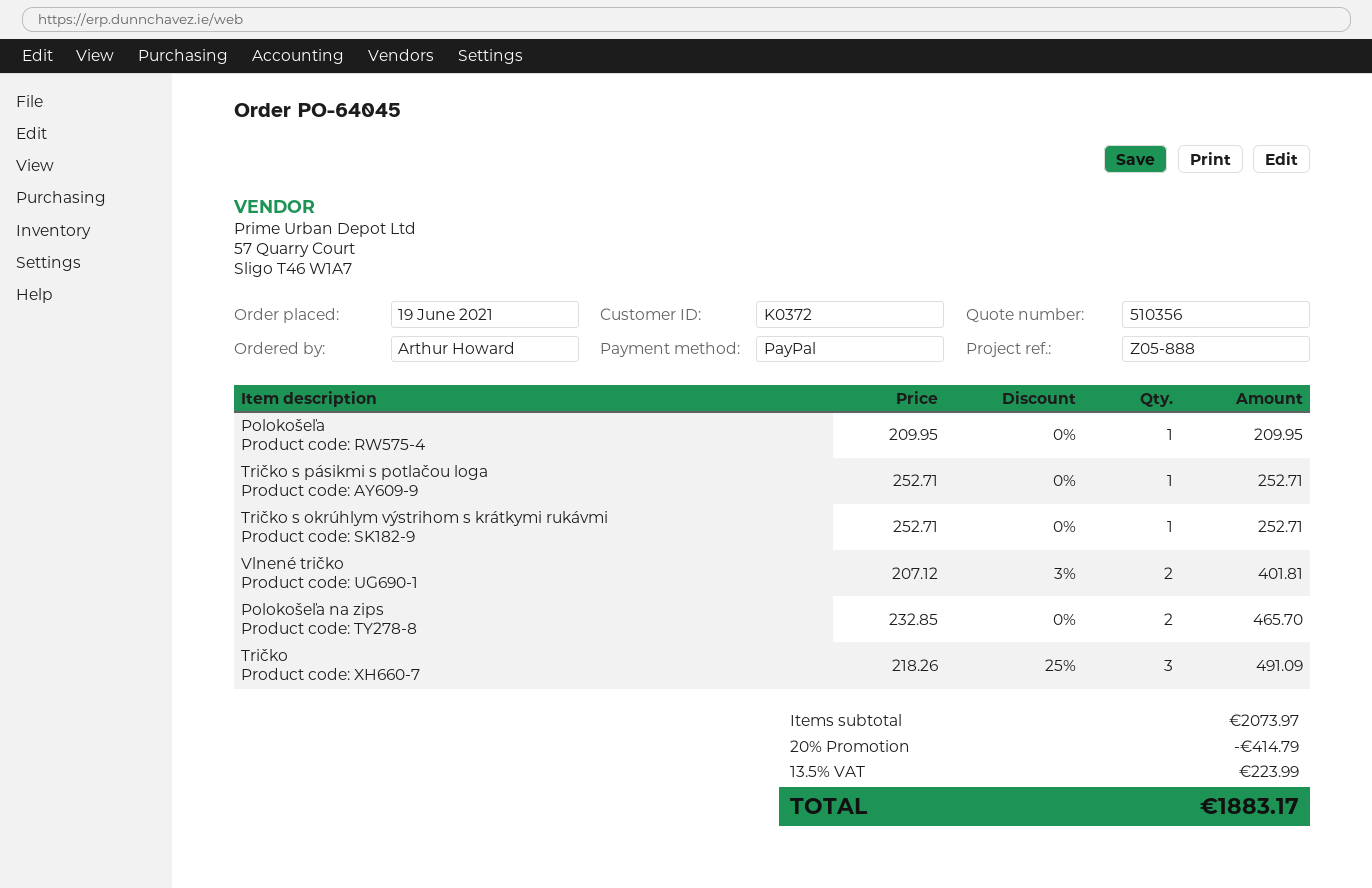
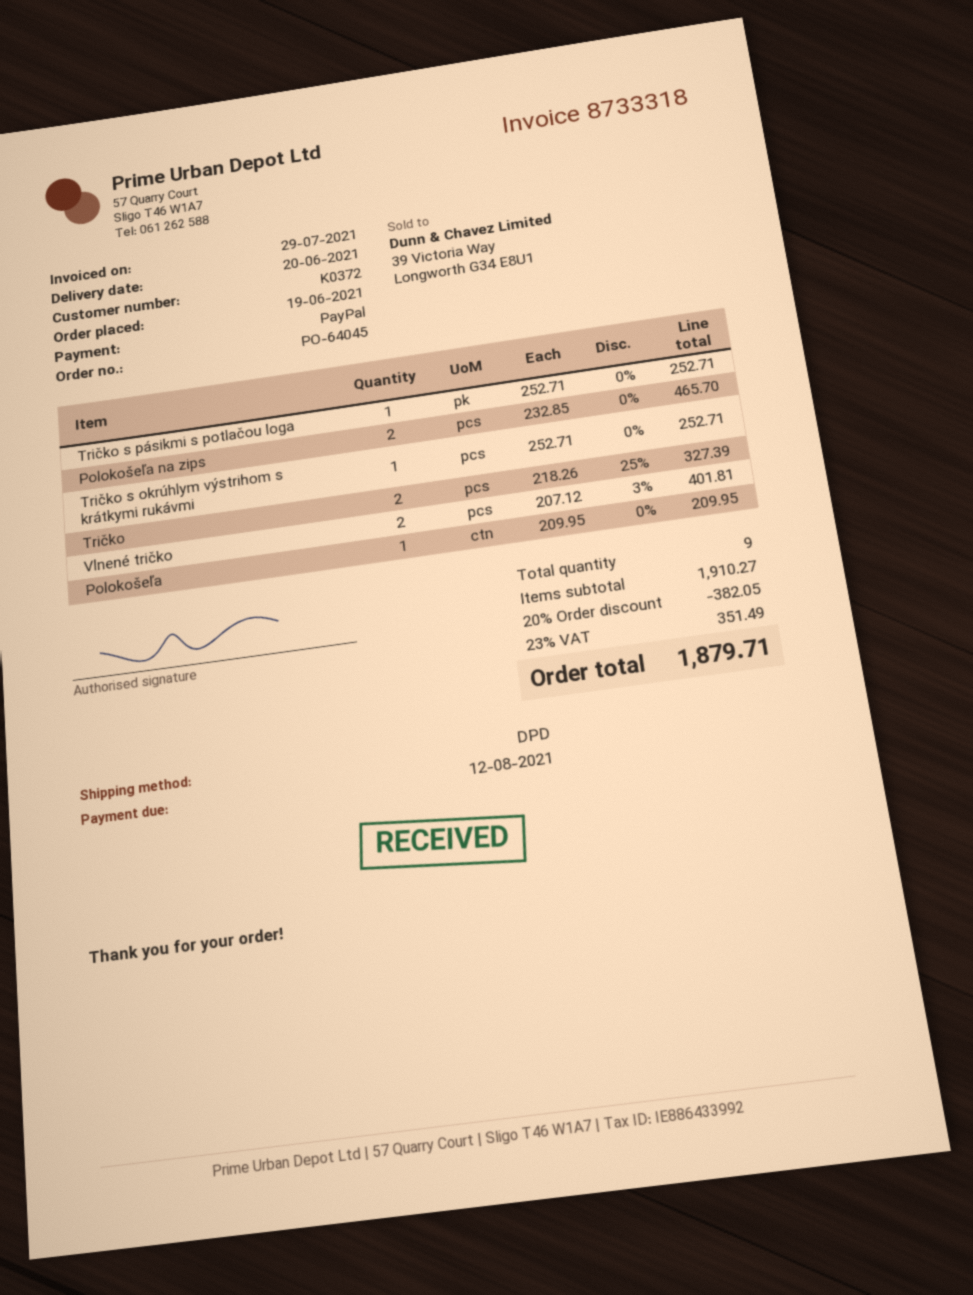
Tričko: 3 x 218.26 - 25% = 491.09 -> 2 x 218.26 - 25% = 327.39
subtotal: 2073.97 -> 1910.27
discount: 20% = 414.79 -> 20% = 382.05
tax: 13.5% = 223.99 -> 23% = 351.49
total: 1883.17 -> 1879.71

